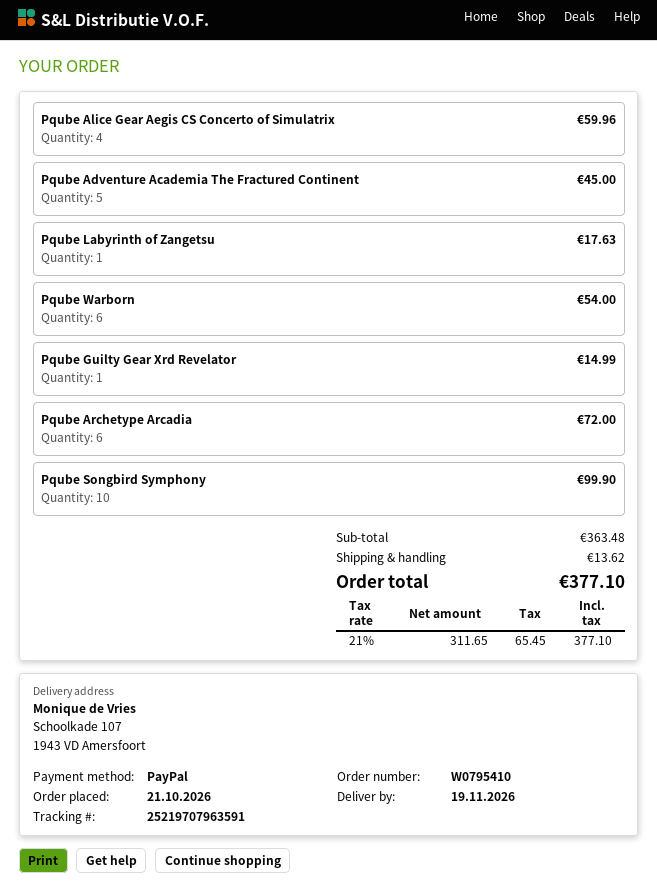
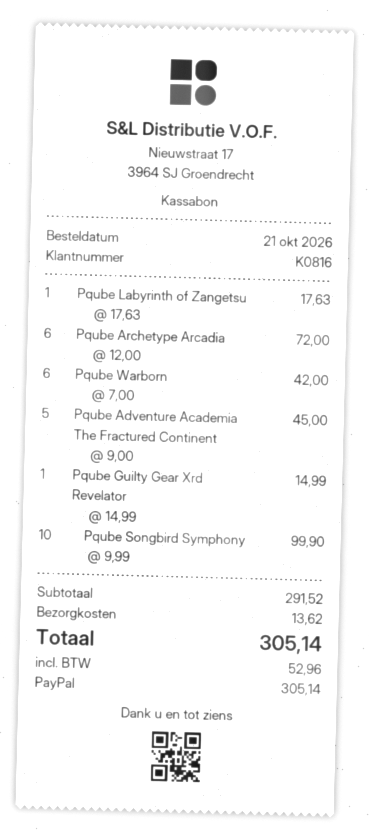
Pqube Alice Gear Aegis CS Concerto of Simulatrix: 4 for 59.96 -> none
Pqube Warborn: 6 for 54.00 -> 6 for 42.00
subtotal: 363.48 -> 291.52
tax: 65.45 -> 52.96
total: 377.10 -> 305.14

